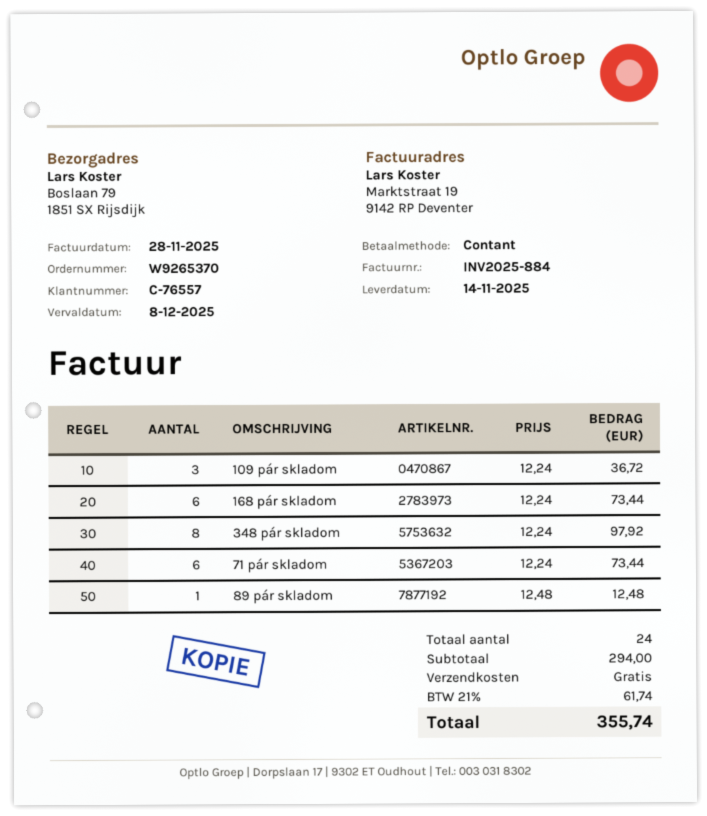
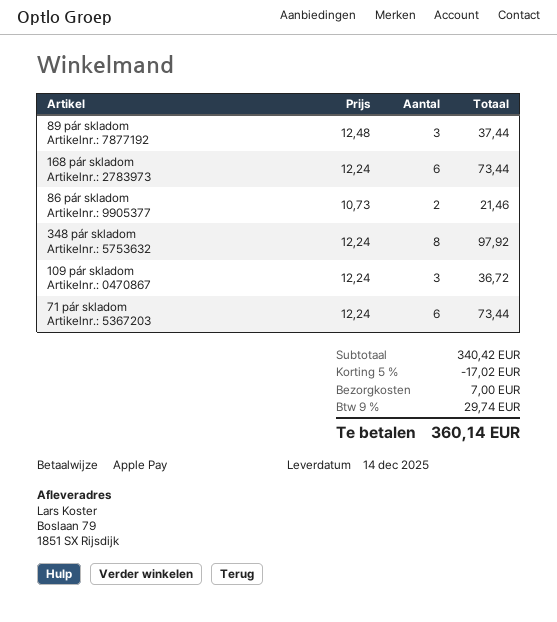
delivery date: 2025-11-14 -> 2025-12-14
payment method: cash -> Apple Pay
89 pár skladom: 1 x 12.48 = 12.48 -> 3 x 12.48 = 37.44
86 pár skladom: none -> 2 x 10.73 = 21.46
subtotal: 294.00 -> 340.42
discount: none -> 5% = 17.02
shipping: 0.00 -> 7.00
tax: 21% = 61.74 -> 9% = 29.74
total: 355.74 -> 360.14

